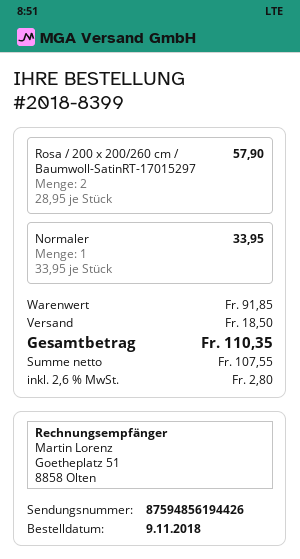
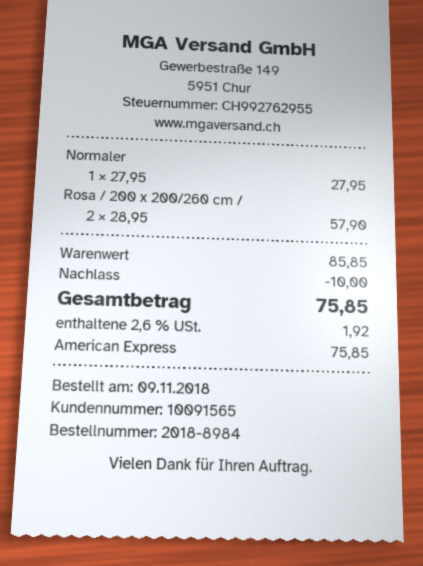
order number: 2018-8399 -> 2018-8984
Normaler: 1 x 33.95 = 33.95 -> 1 x 27.95 = 27.95
subtotal: 91.85 -> 85.85
discount: none -> 10.00
shipping: 18.50 -> none
tax: 2.6% = 2.80 -> 2.6% = 1.92
total: 110.35 -> 75.85

